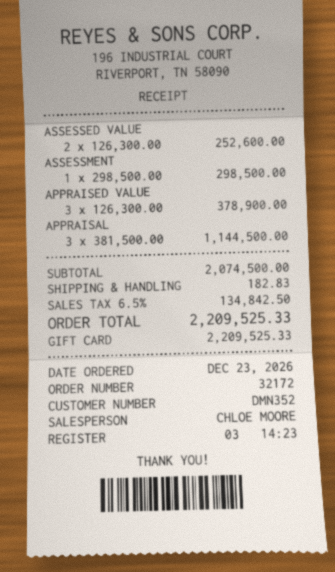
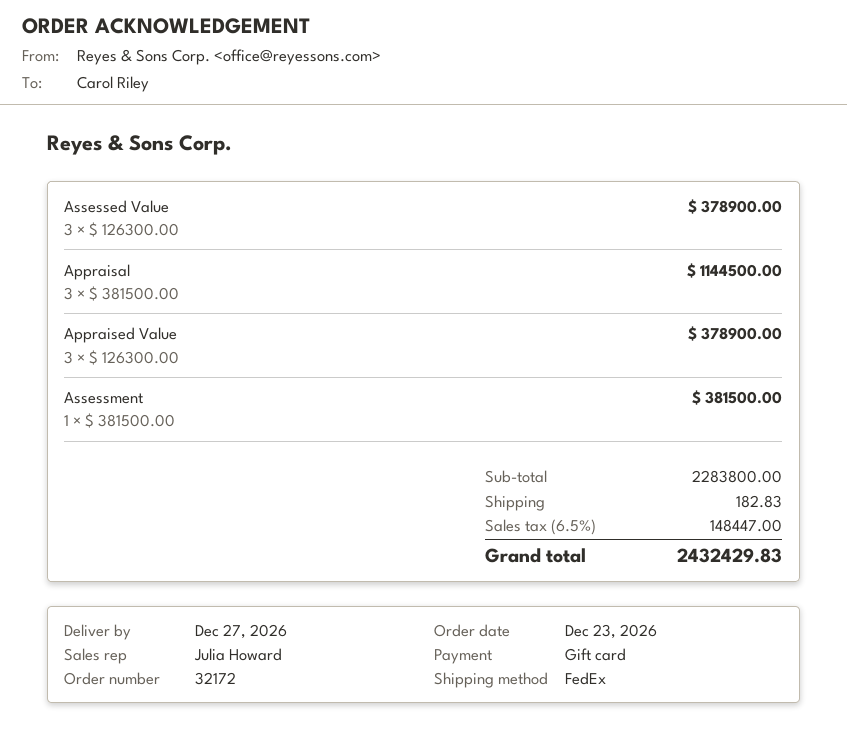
sales rep: CHLOE MOORE -> Julia Howard
ASSESSED VALUE: 2 x 126300.00 = 252600.00 -> 3 x 126300.00 = 378900.00
ASSESSMENT: 1 x 298500.00 = 298500.00 -> 1 x 381500.00 = 381500.00
subtotal: 2074500.00 -> 2283800.00
tax: 6.5% = 134842.50 -> 6.5% = 148447.00
total: 2209525.33 -> 2432429.83

